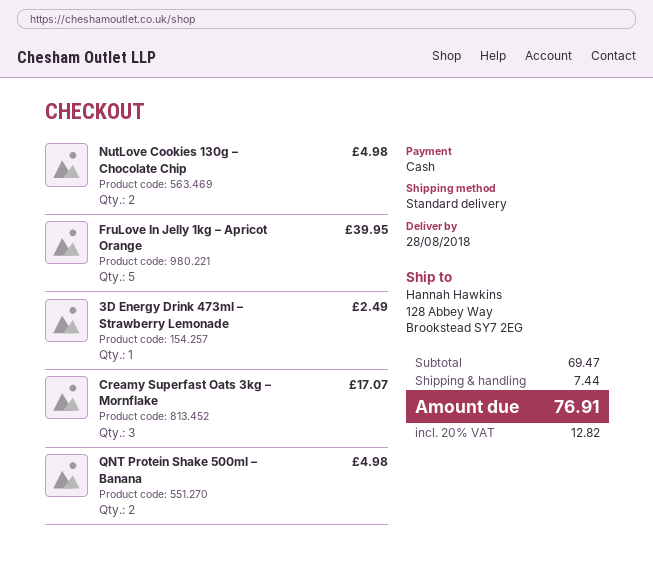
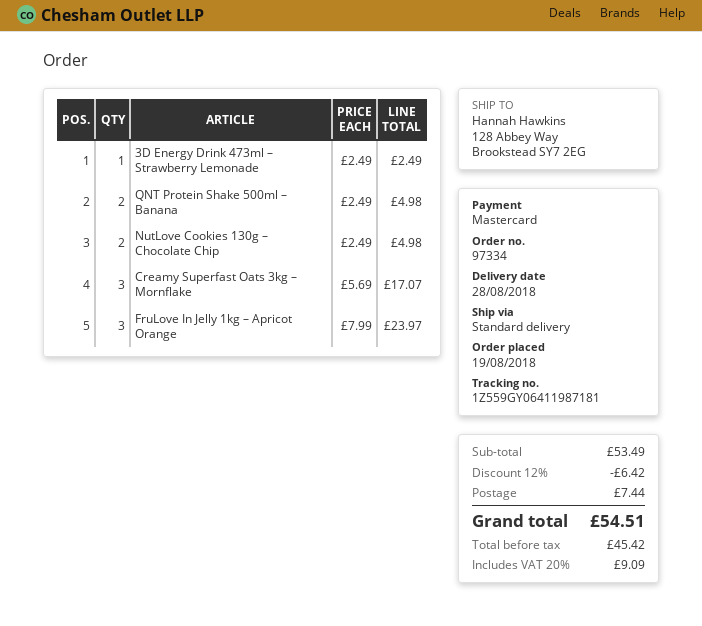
payment method: cash -> Mastercard
FruLove In Jelly 1kg – Apricot Orange: 5 for 39.95 -> 3 for 23.97
subtotal: 69.47 -> 53.49
discount: none -> 12% = 6.42
tax: 20% = 12.82 -> 20% = 9.09
total: 76.91 -> 54.51

